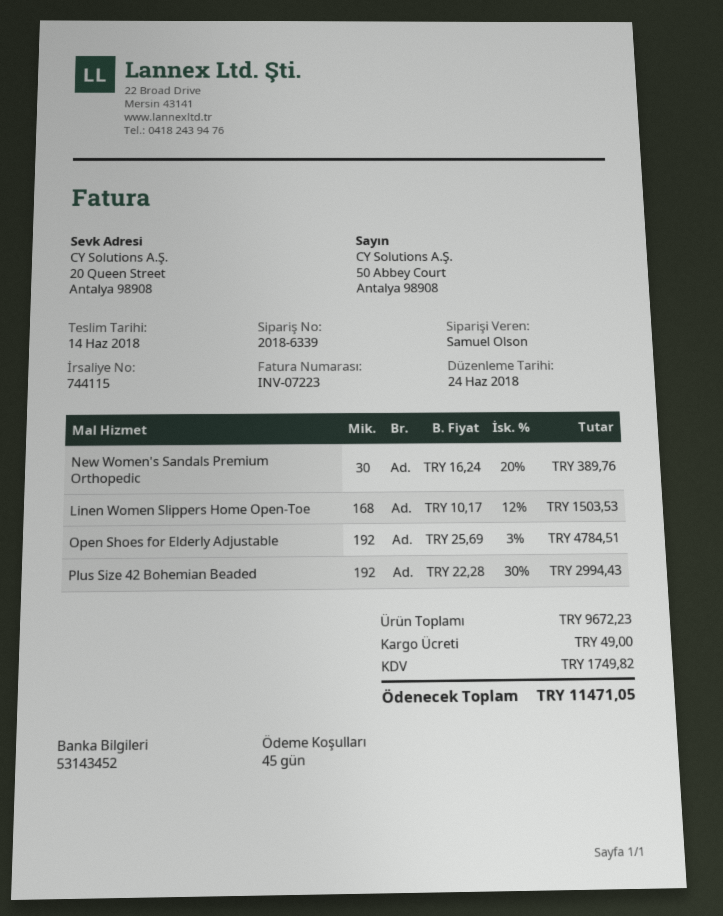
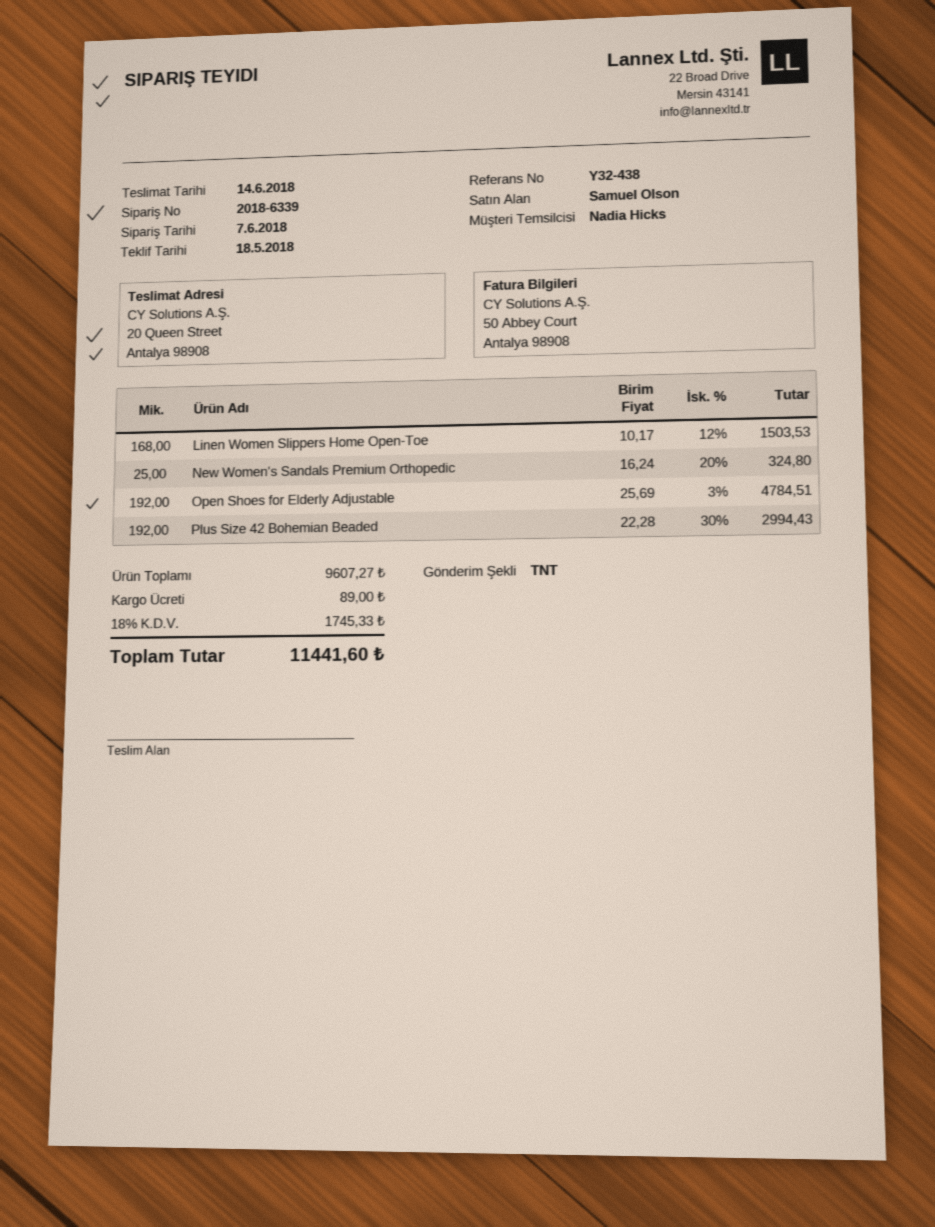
New Women's Sandals Premium Orthopedic: 30 x 16.24 - 20% = 389.76 -> 25 x 16.24 - 20% = 324.80
subtotal: 9672.23 -> 9607.27
shipping: 49.00 -> 89.00
tax: 1749.82 -> 1745.33
total: 11471.05 -> 11441.60

